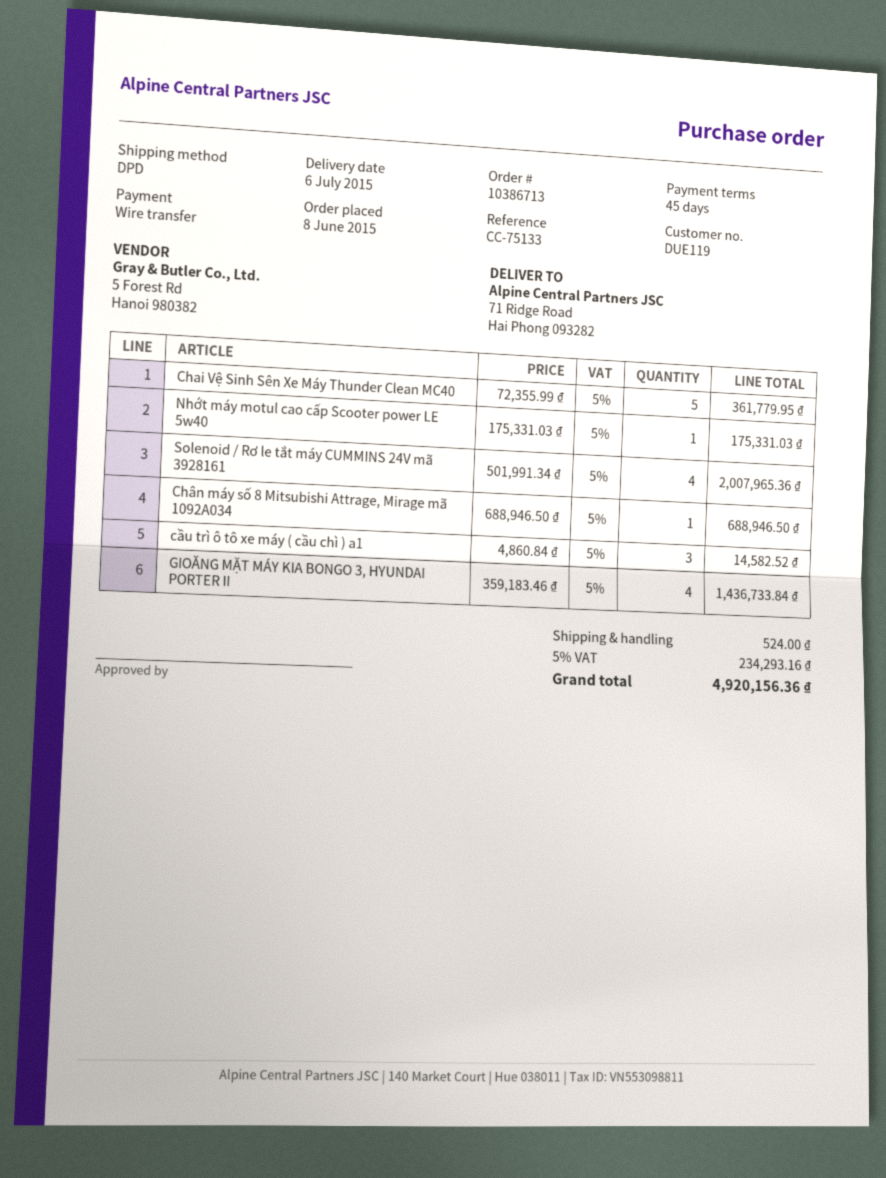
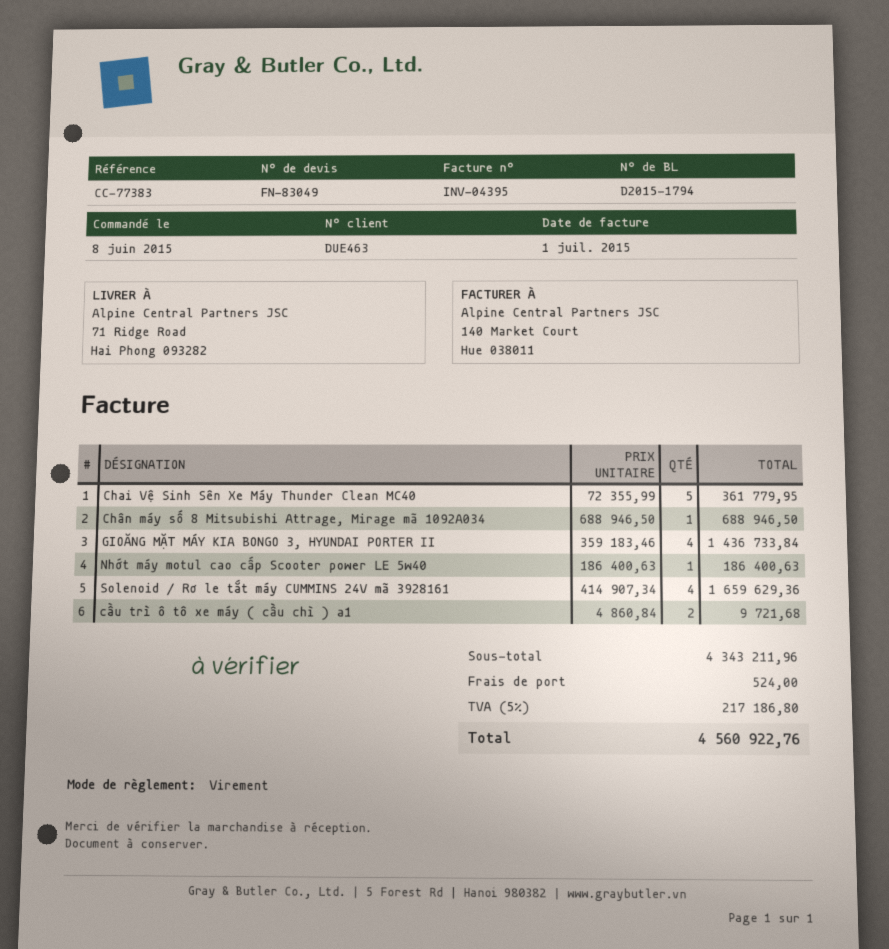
customer number: DUE119 -> DUE463
reference: CC-75133 -> CC-77383
Nhớt máy motul cao cấp Scooter power LE 5w40: 1 x 175331.03 = 175331.03 -> 1 x 186400.63 = 186400.63
Solenoid / Rơ le tắt máy CUMMINS 24V mã 3928161: 4 x 501991.34 = 2007965.36 -> 4 x 414907.34 = 1659629.36
cầu trì ô tô xe máy ( cầu chì ) a1: 3 x 4860.84 = 14582.52 -> 2 x 4860.84 = 9721.68
tax: 5% = 234293.16 -> 5% = 217186.80
total: 4920156.36 -> 4560922.76

